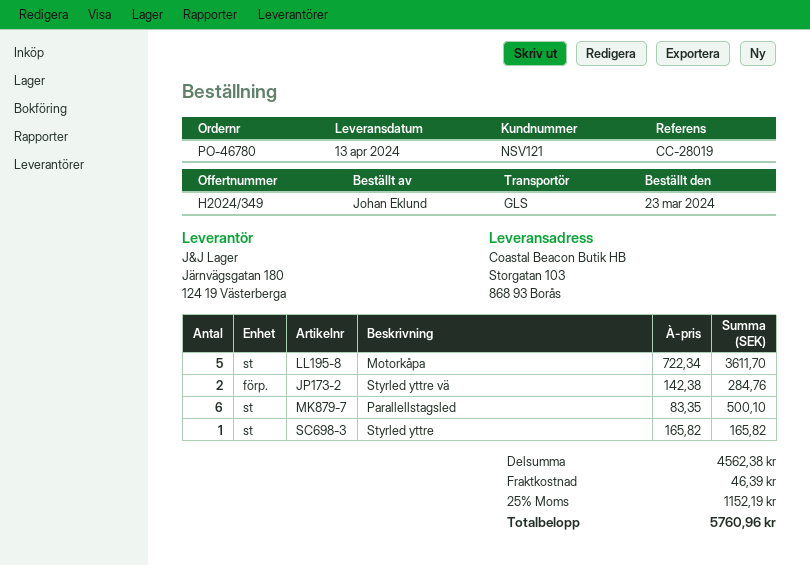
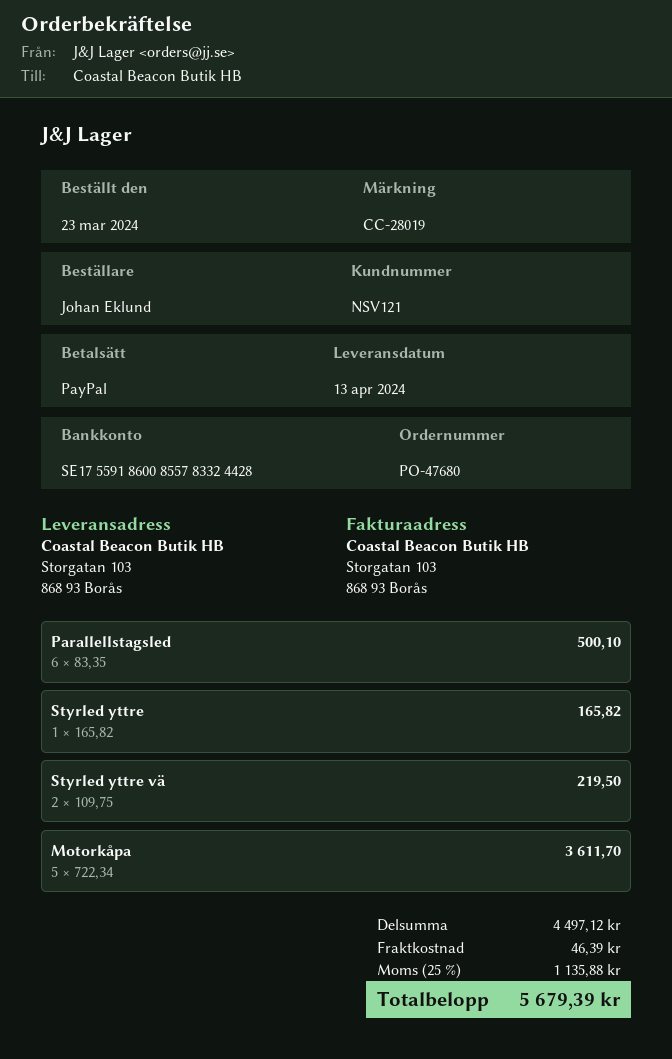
order number: PO-46780 -> PO-47680
Styrled yttre vä: 2 x 142.38 = 284.76 -> 2 x 109.75 = 219.50
subtotal: 4562.38 -> 4497.12
tax: 25% = 1152.19 -> 25% = 1135.88
total: 5760.96 -> 5679.39

